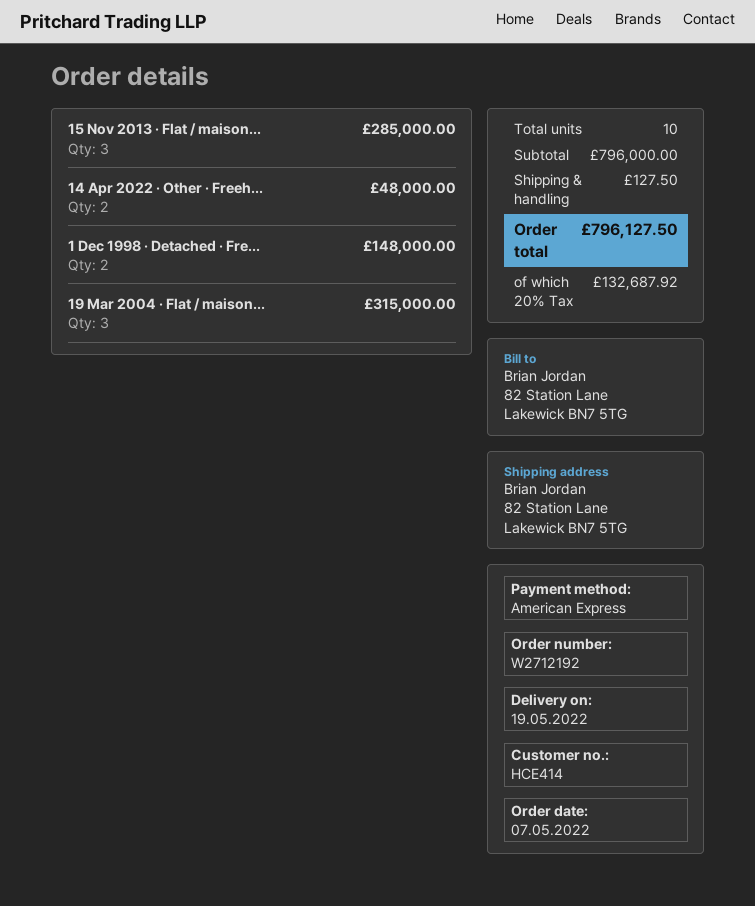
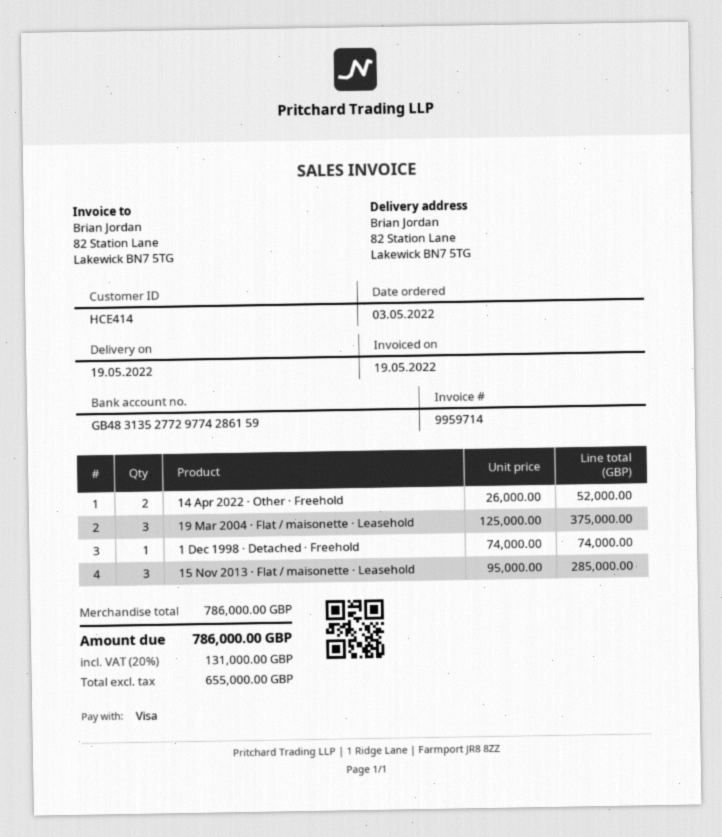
order date: 2022-05-07 -> 2022-05-03
payment method: American Express -> Visa
14 Apr 2022 · Other · Freeh...: 2 for 48000.00 -> 2 for 52000.00
1 Dec 1998 · Detached · Fre...: 2 for 148000.00 -> 1 for 74000.00
19 Mar 2004 · Flat / maison...: 3 for 315000.00 -> 3 for 375000.00
subtotal: 796000.00 -> 786000.00
shipping: 127.50 -> none
tax: 20% = 132687.92 -> 20% = 131000.00
total: 796127.50 -> 786000.00

